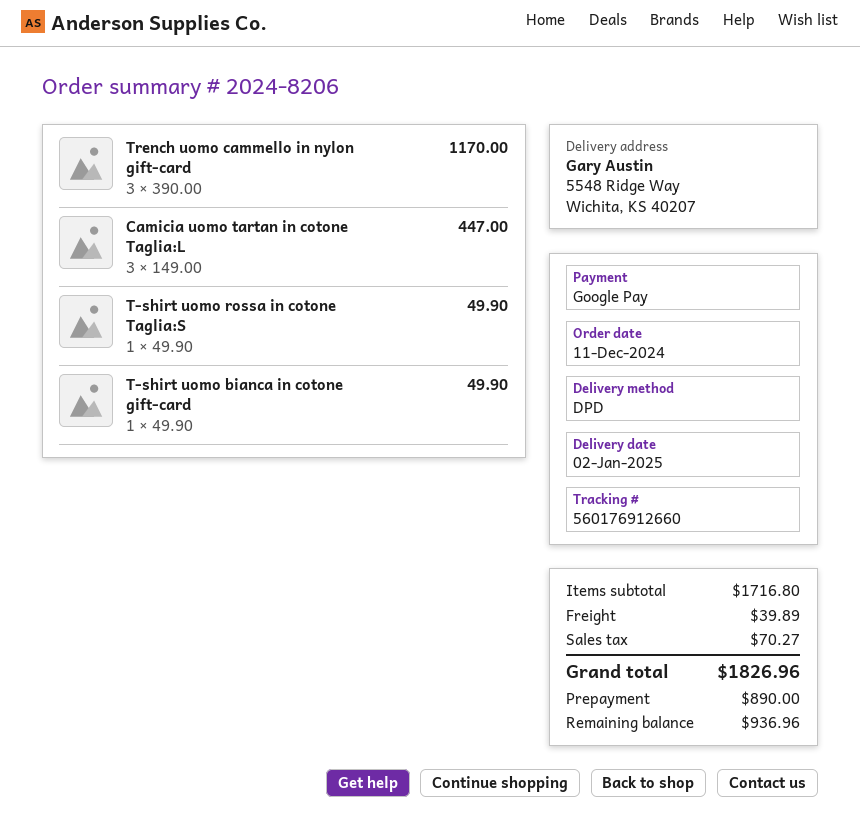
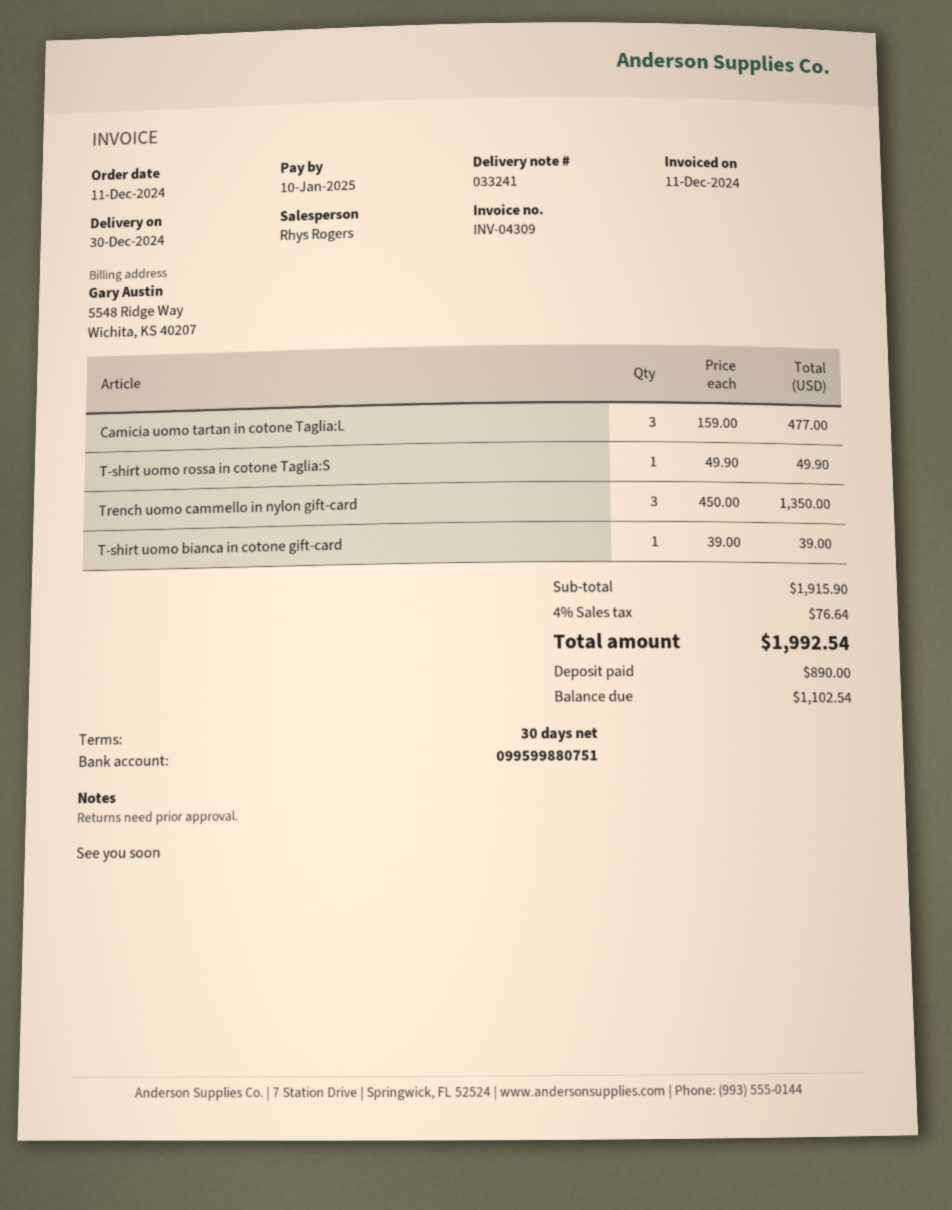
delivery date: 2025-01-02 -> 2024-12-30
Trench uomo cammello in nylon gift-card: 3 x 390.00 = 1170.00 -> 3 x 450.00 = 1350.00
Camicia uomo tartan in cotone Taglia:L: 3 x 149.00 = 447.00 -> 3 x 159.00 = 477.00
T-shirt uomo bianca in cotone gift-card: 1 x 49.90 = 49.90 -> 1 x 39.00 = 39.00
subtotal: 1716.80 -> 1915.90
shipping: 39.89 -> none
tax: 70.27 -> 76.64
total: 1826.96 -> 1992.54
balance: 936.96 -> 1102.54

